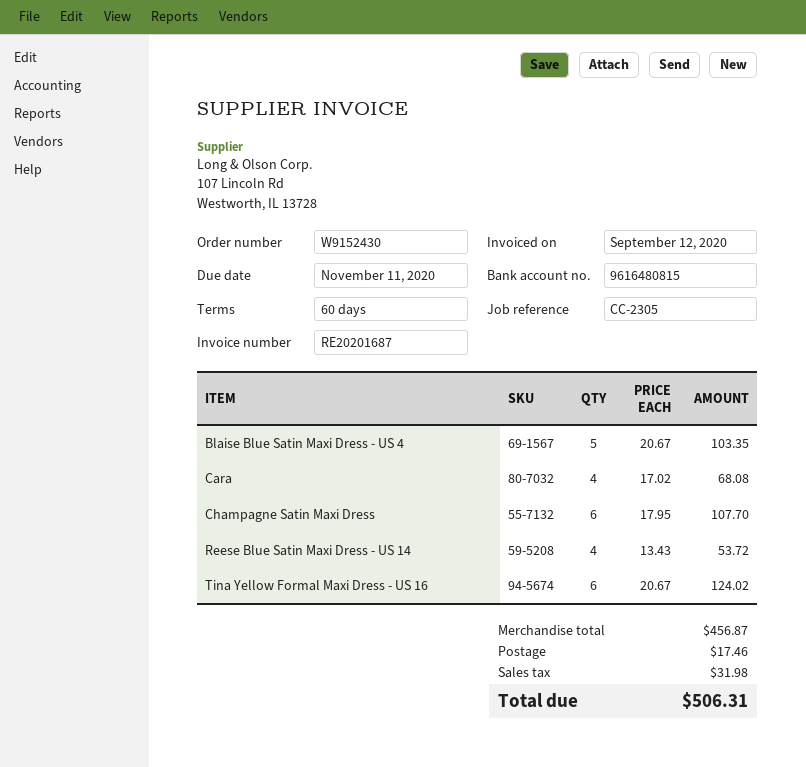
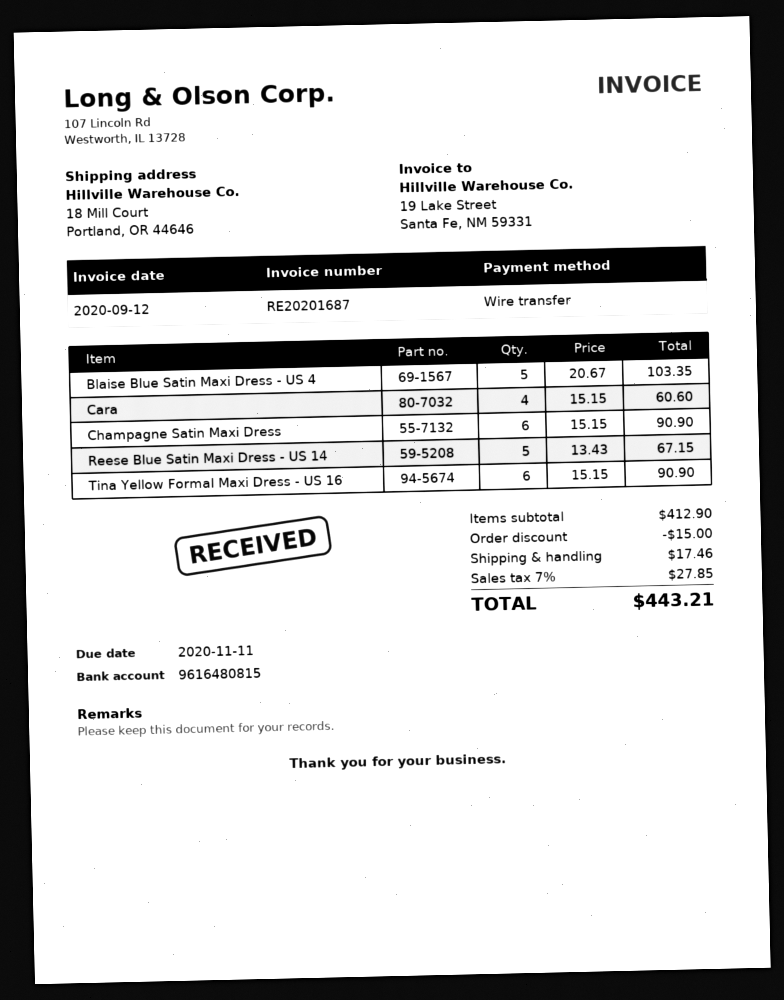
Cara: 4 x 17.02 = 68.08 -> 4 x 15.15 = 60.60
Champagne Satin Maxi Dress: 6 x 17.95 = 107.70 -> 6 x 15.15 = 90.90
Reese Blue Satin Maxi Dress - US 14: 4 x 13.43 = 53.72 -> 5 x 13.43 = 67.15
Tina Yellow Formal Maxi Dress - US 16: 6 x 20.67 = 124.02 -> 6 x 15.15 = 90.90
subtotal: 456.87 -> 412.90
discount: none -> 15.00
tax: 31.98 -> 27.85
total: 506.31 -> 443.21

